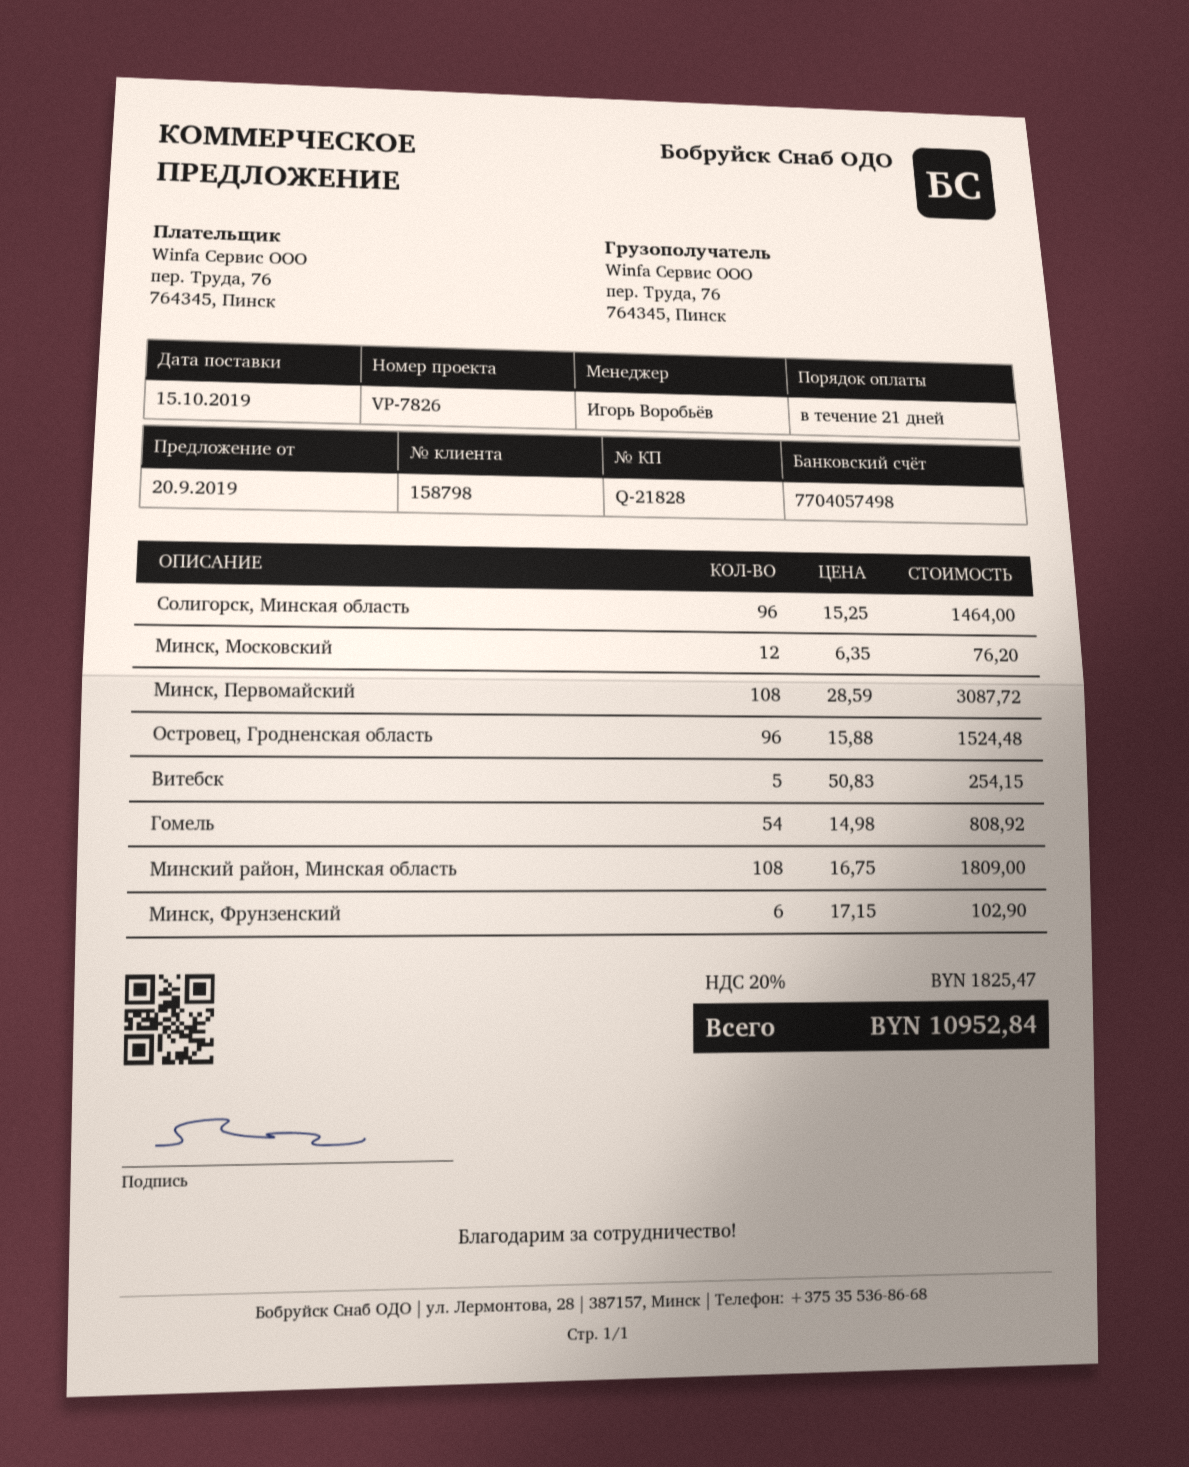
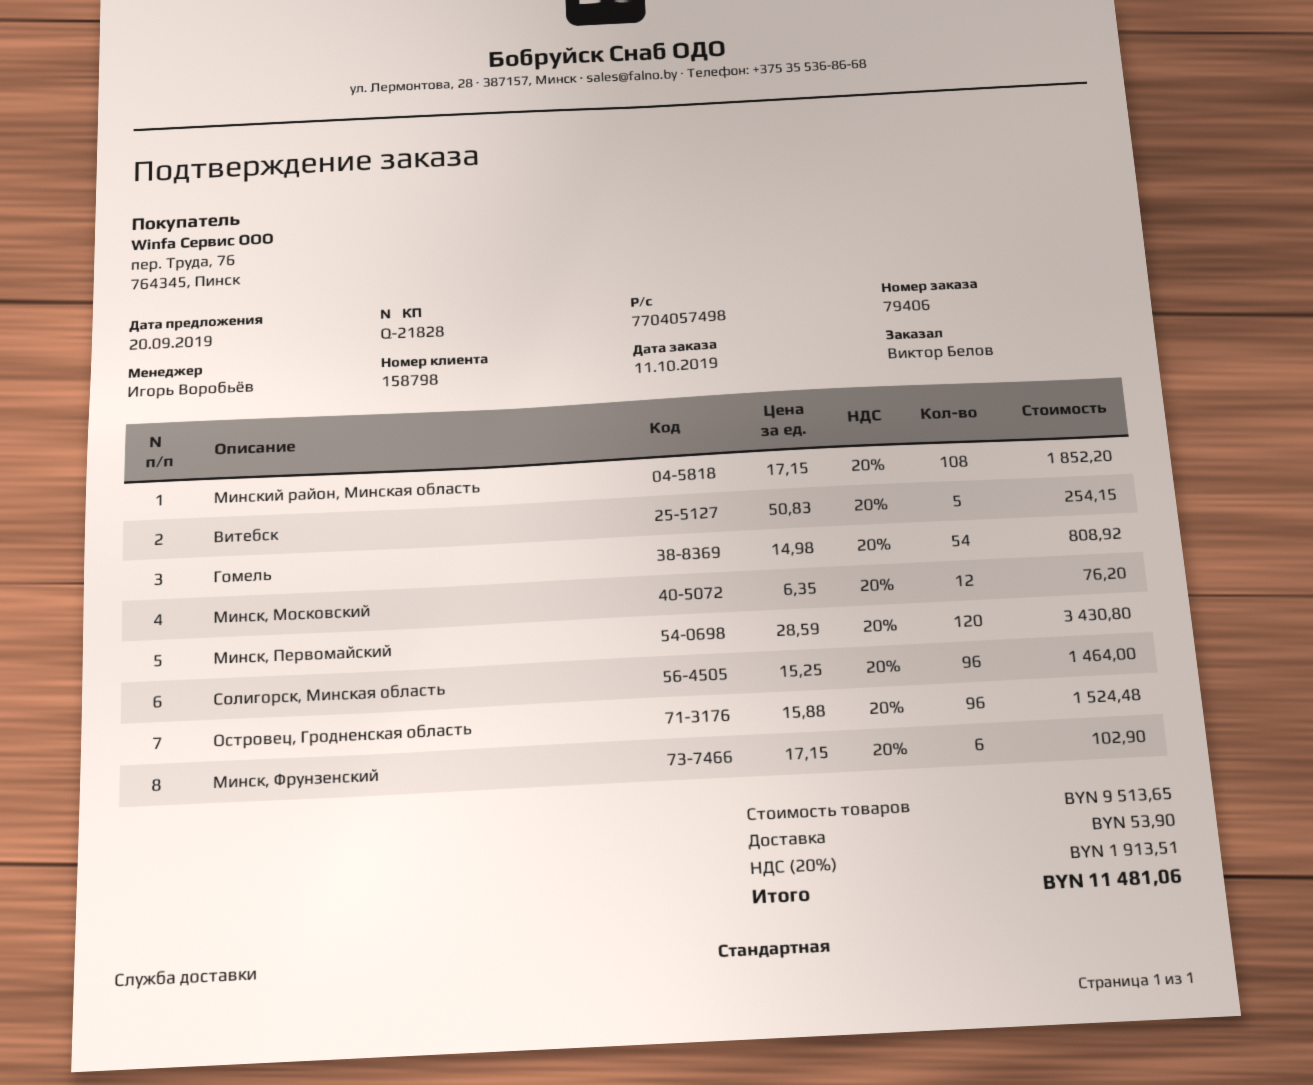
Минск, Первомайский: 108 x 28.59 = 3087.72 -> 120 x 28.59 = 3430.80
Минский район, Минская область: 108 x 16.75 = 1809.00 -> 108 x 17.15 = 1852.20
shipping: none -> 53.90
tax: 20% = 1825.47 -> 20% = 1913.51
total: 10952.84 -> 11481.06

